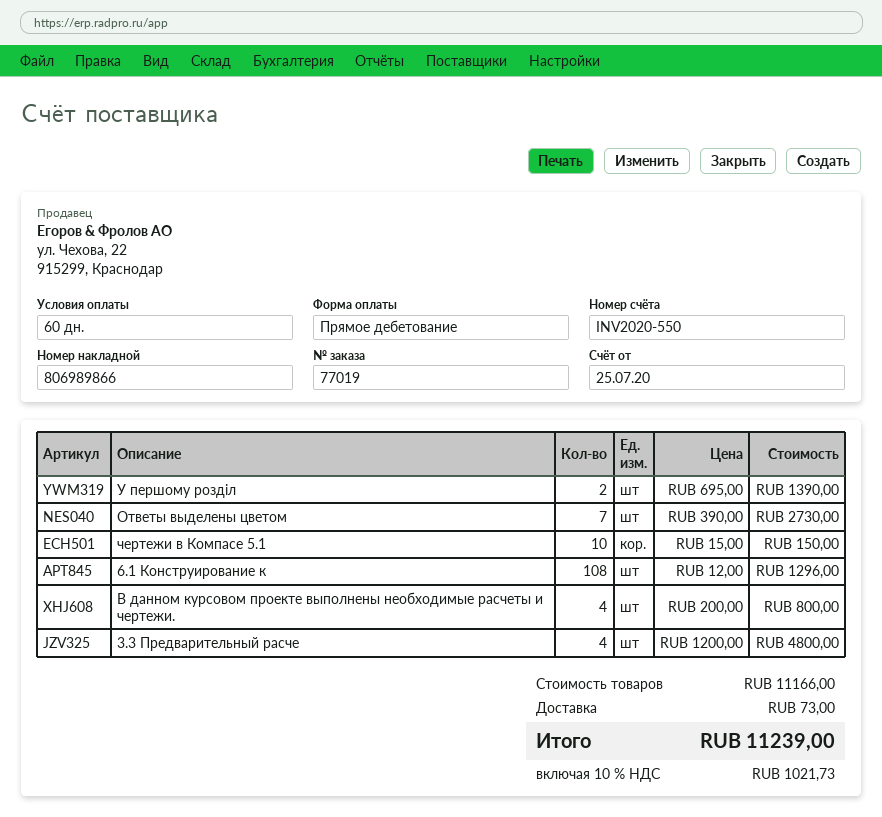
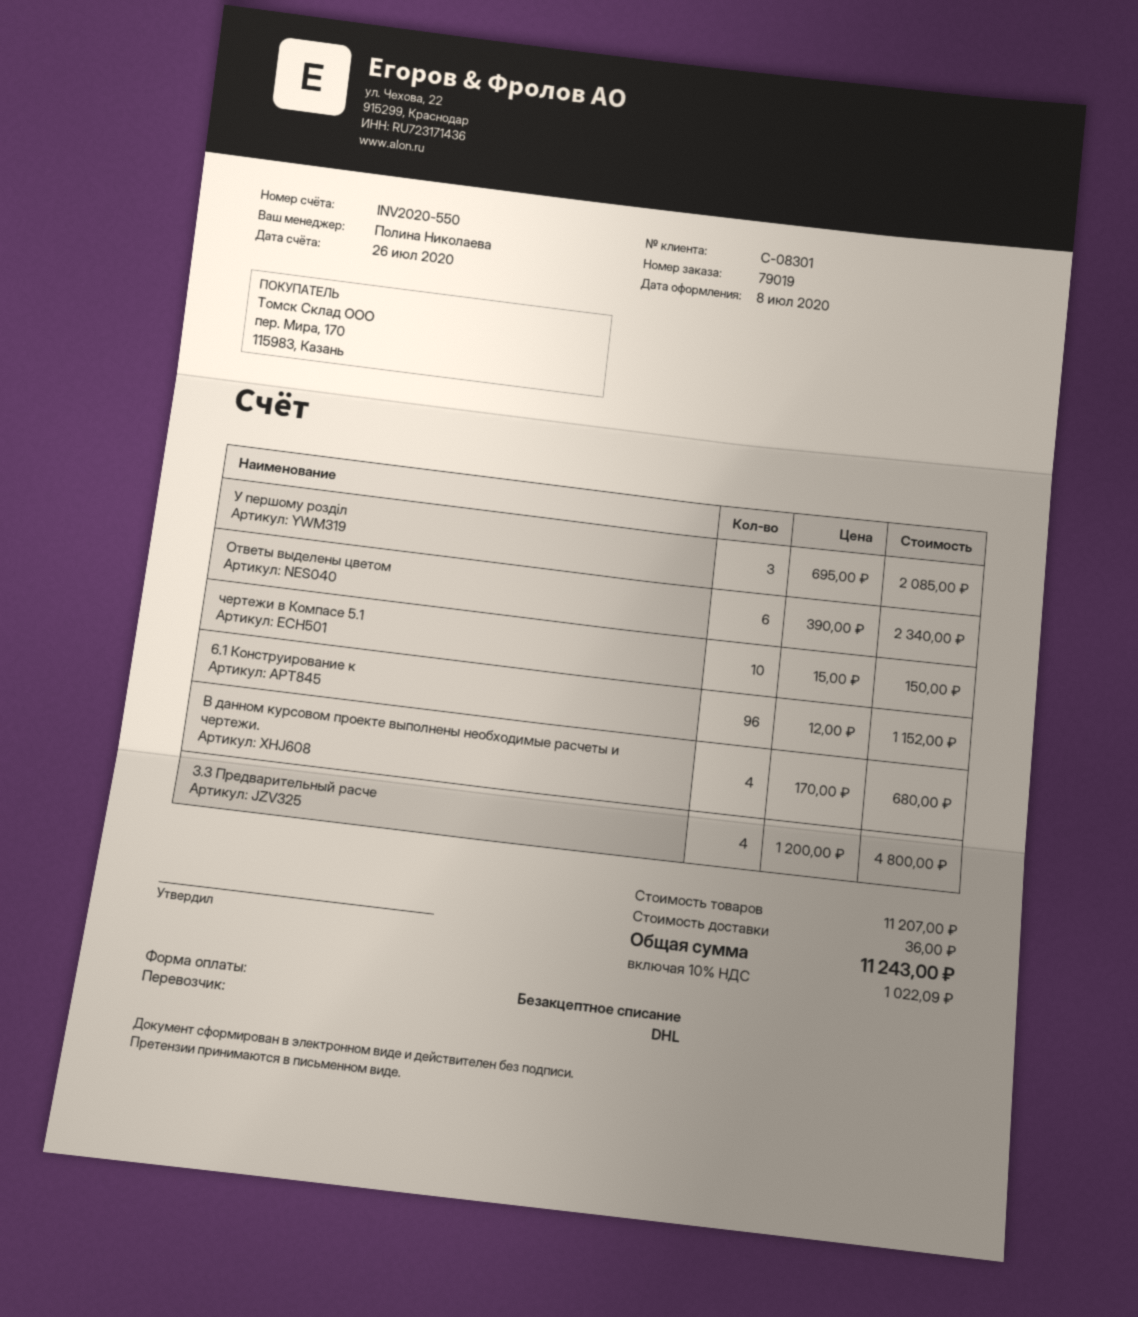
order number: 77019 -> 79019
invoice date: 2020-07-25 -> 2020-07-26
У першому розділ: 2 x 695.00 = 1390.00 -> 3 x 695.00 = 2085.00
Ответы выделены цветом: 7 x 390.00 = 2730.00 -> 6 x 390.00 = 2340.00
6.1 Конструирование к: 108 x 12.00 = 1296.00 -> 96 x 12.00 = 1152.00
В данном курсовом проекте выполнены необходимые расчеты и чертежи.: 4 x 200.00 = 800.00 -> 4 x 170.00 = 680.00
subtotal: 11166.00 -> 11207.00
shipping: 73.00 -> 36.00
tax: 10% = 1021.73 -> 10% = 1022.09
total: 11239.00 -> 11243.00

